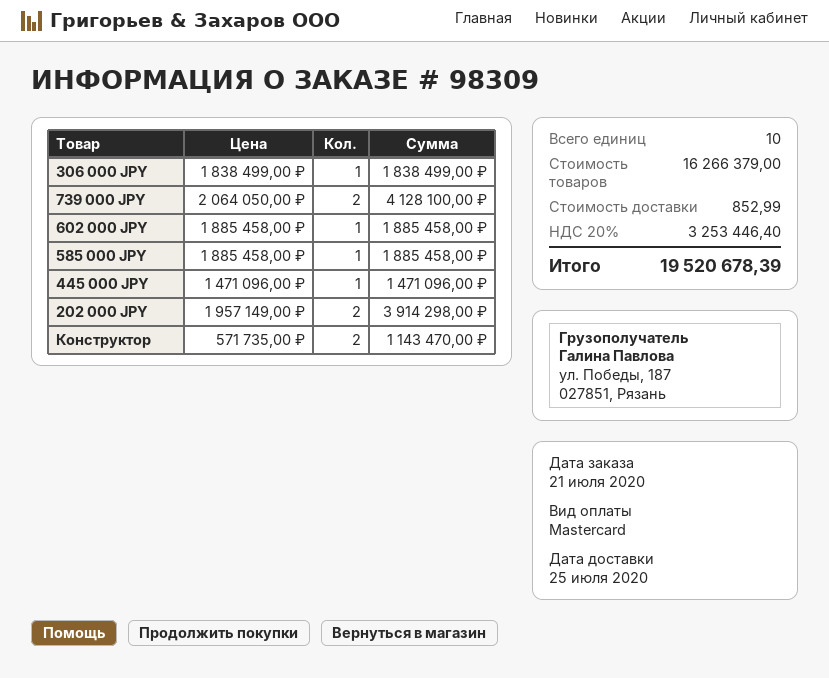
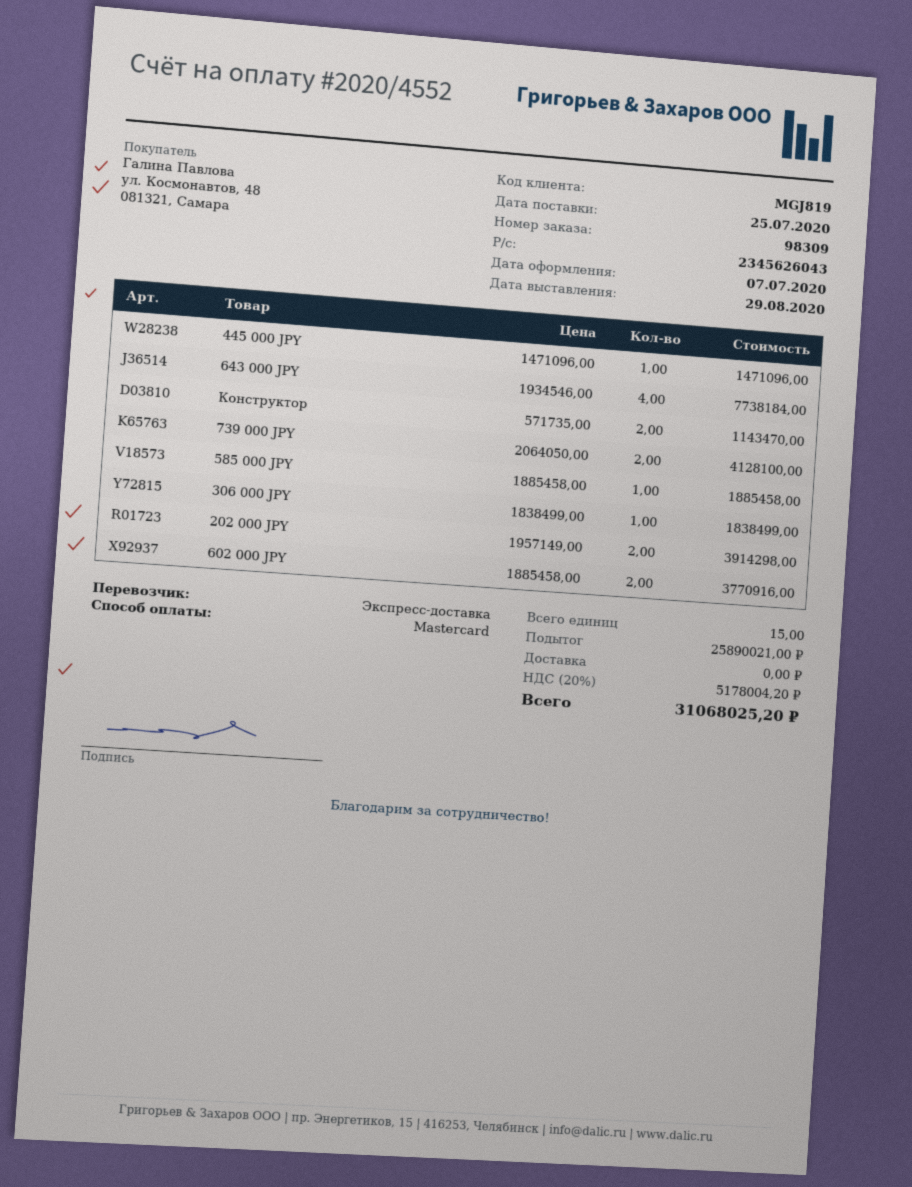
order date: 2020-07-21 -> 2020-07-07
602 000 JPY: 1 x 1885458.00 = 1885458.00 -> 2 x 1885458.00 = 3770916.00
643 000 JPY: none -> 4 x 1934546.00 = 7738184.00
total quantity: 10 -> 15
subtotal: 16266379.00 -> 25890021.00
shipping: 852.99 -> 0.00
tax: 20% = 3253446.40 -> 20% = 5178004.20
total: 19520678.39 -> 31068025.20

